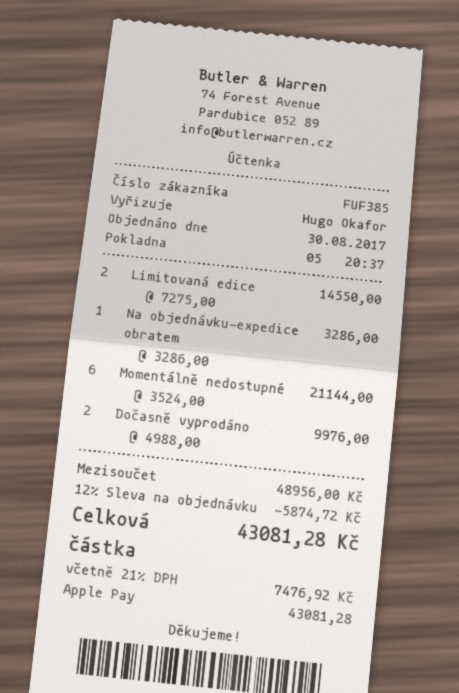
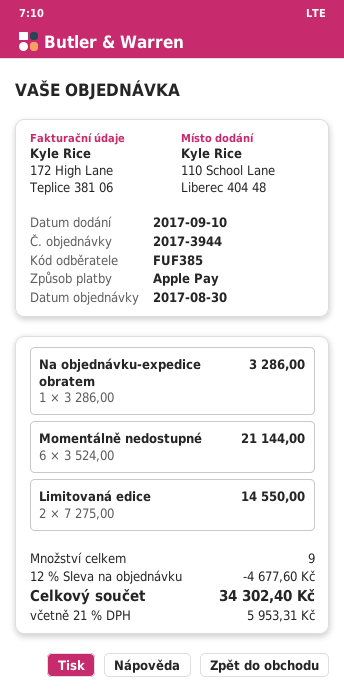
Dočasně vyprodáno: 2 x 4988.00 = 9976.00 -> none
discount: 12% = 5874.72 -> 12% = 4677.60
tax: 21% = 7476.92 -> 21% = 5953.31
total: 43081.28 -> 34302.40

